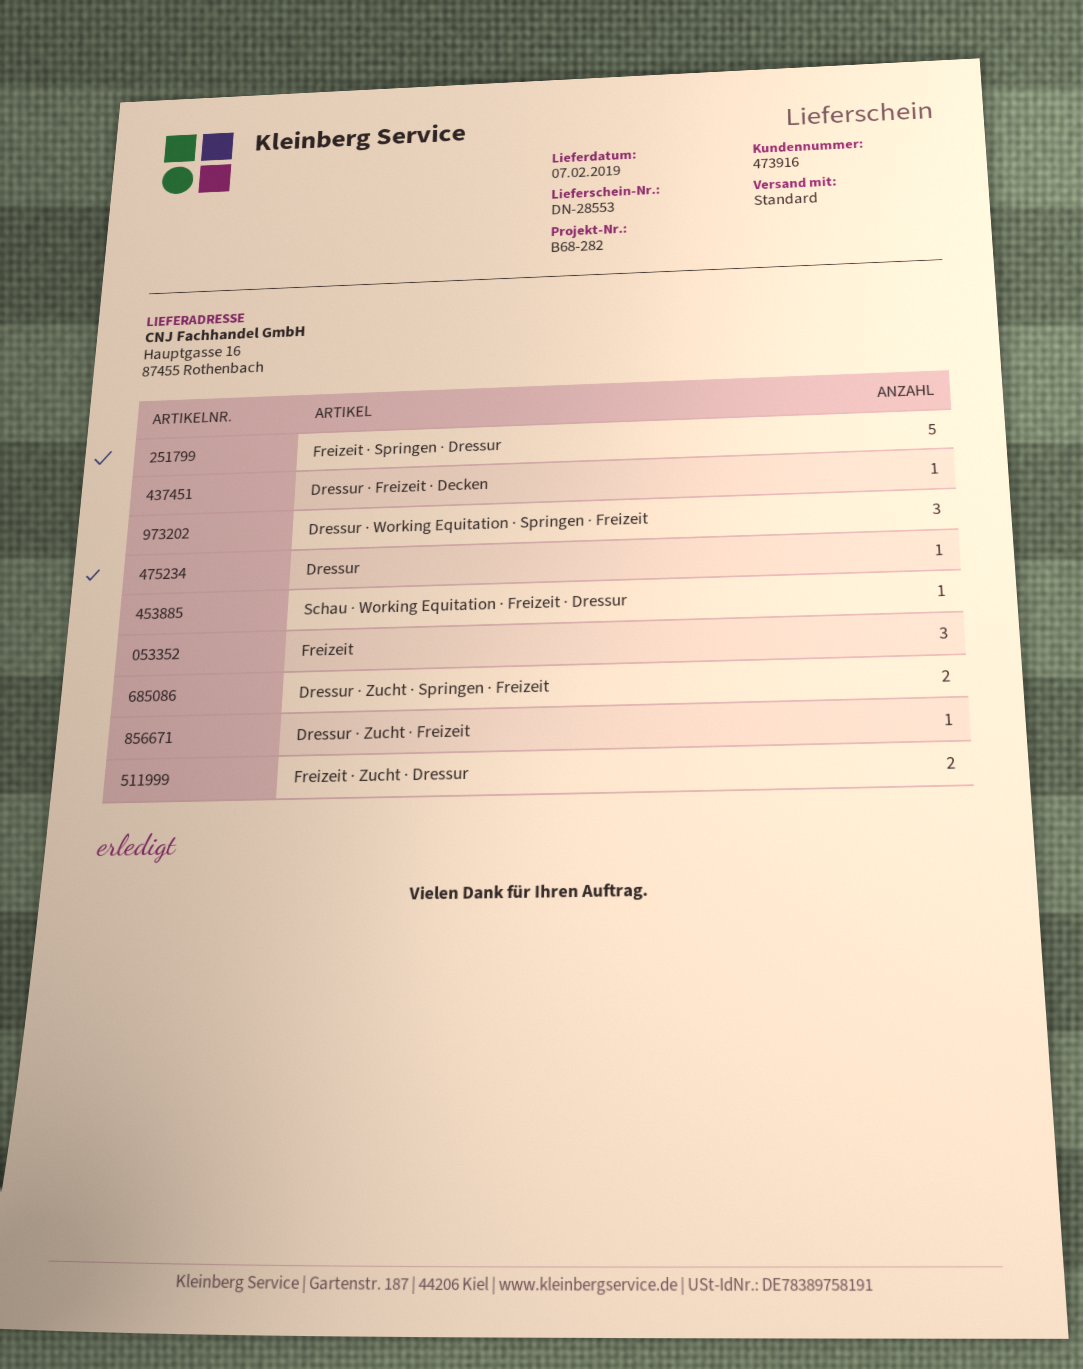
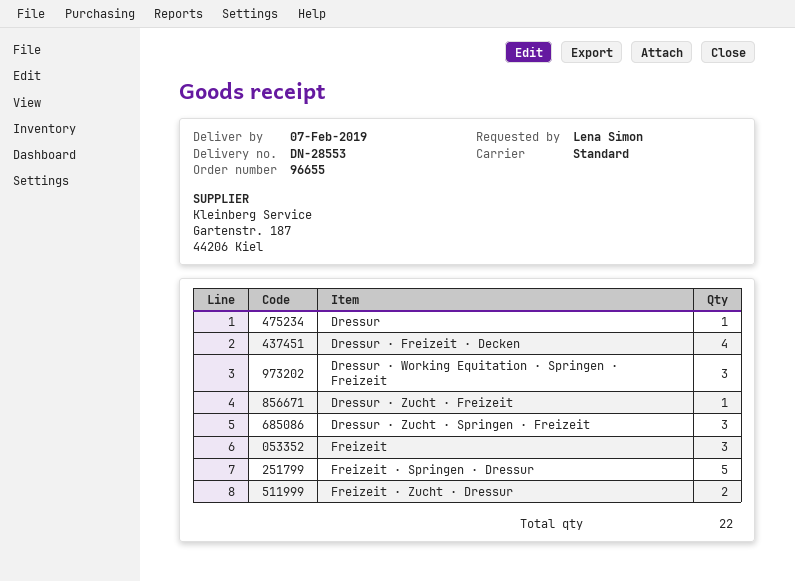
Dressur · Freizeit · Decken: 1 -> 4
Schau · Working Equitation · Freizeit · Dressur: 1 -> none
Dressur · Zucht · Springen · Freizeit: 2 -> 3

